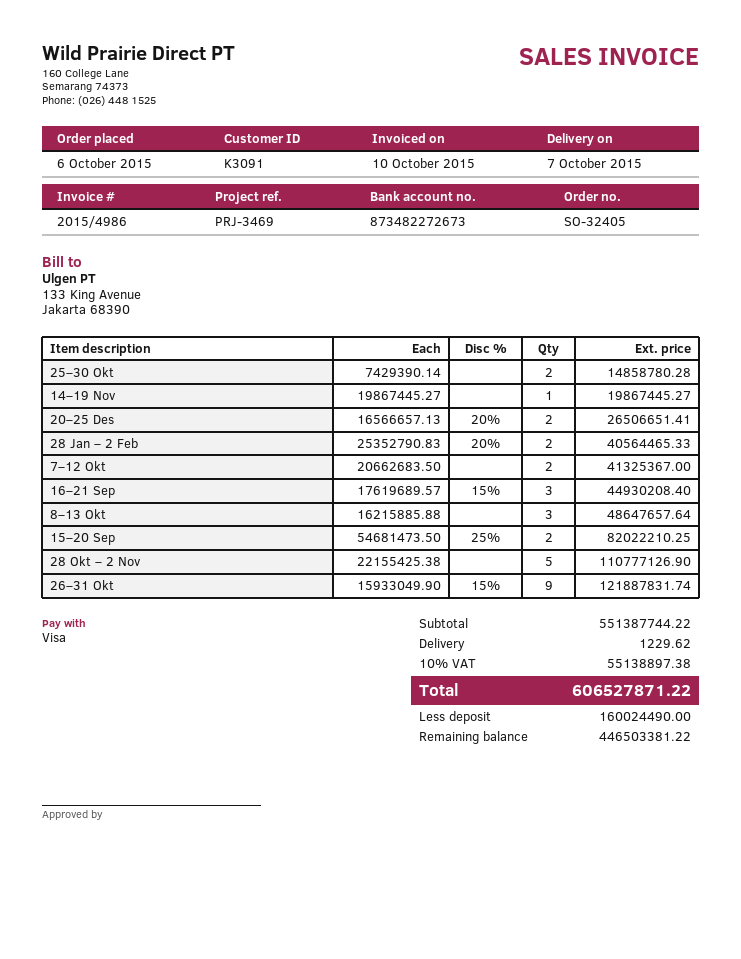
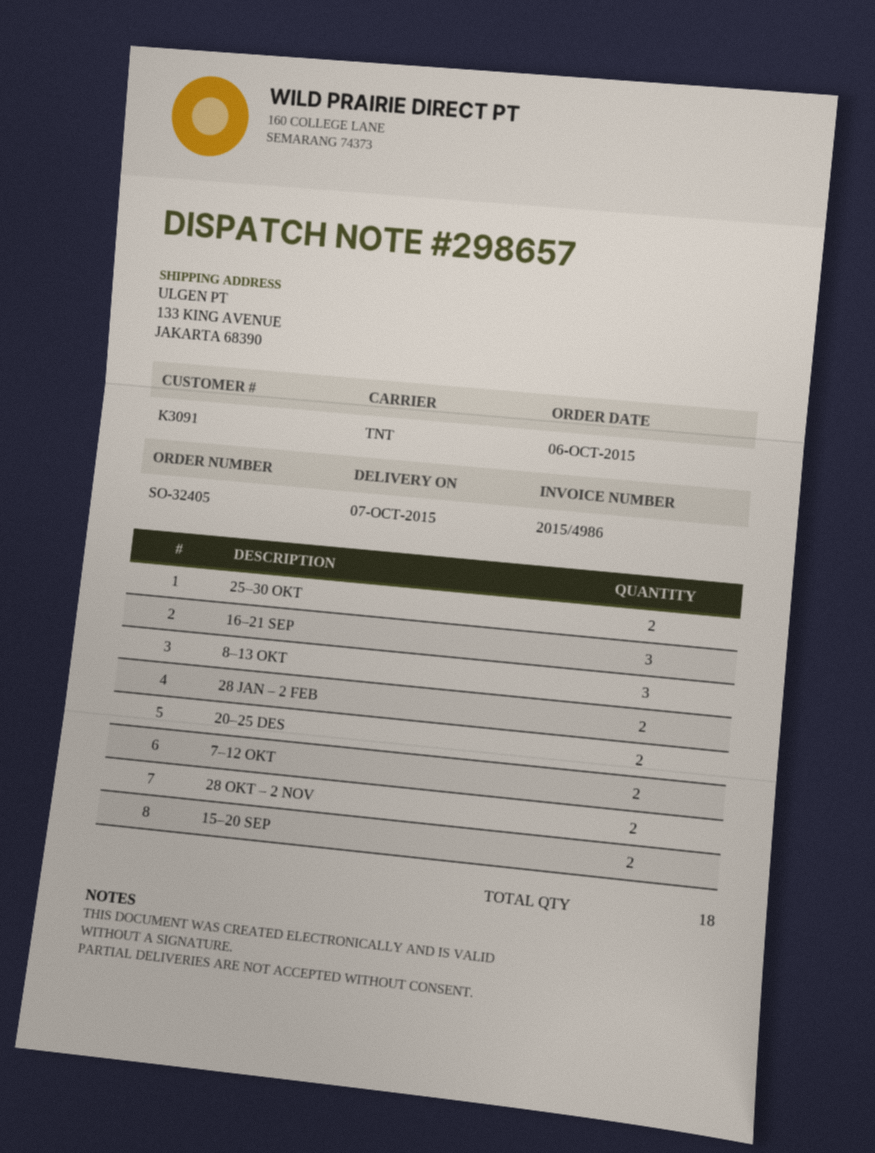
14–19 Nov: 1 -> none
28 Okt – 2 Nov: 5 -> 2
26–31 Okt: 9 -> none

